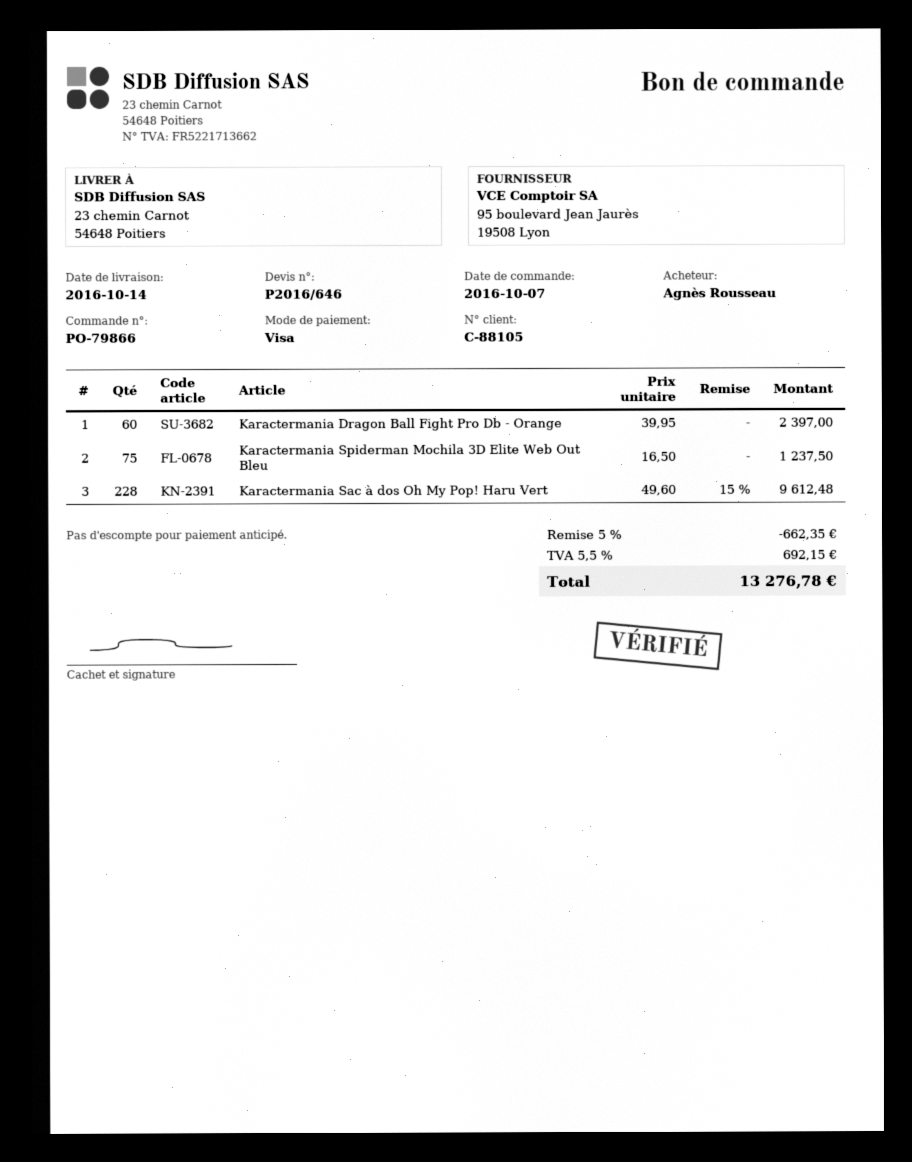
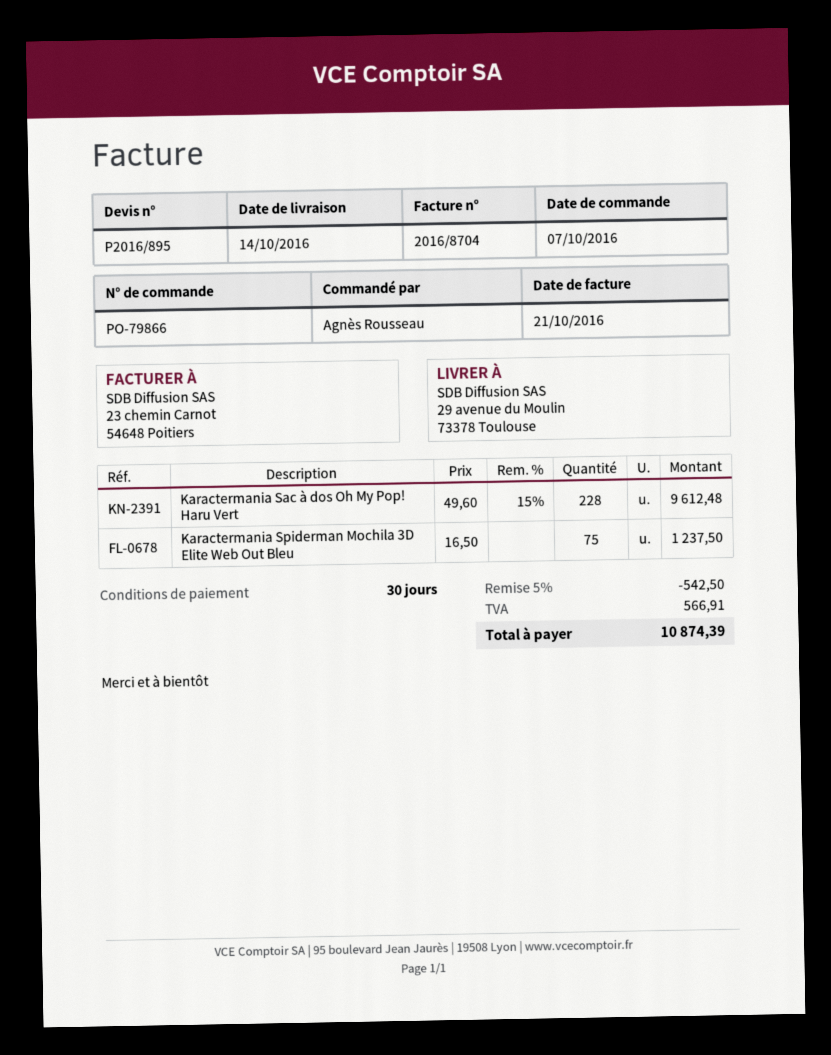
quote number: P2016/646 -> P2016/895
ship to: 23 chemin Carnot, 54648 Poitiers -> 29 avenue du Moulin, 73378 Toulouse
Karactermania Dragon Ball Fight Pro Db - Orange: 60 x 39.95 = 2397.00 -> none
discount: 5% = 662.35 -> 5% = 542.50
tax: 692.15 -> 566.91
total: 13276.78 -> 10874.39

